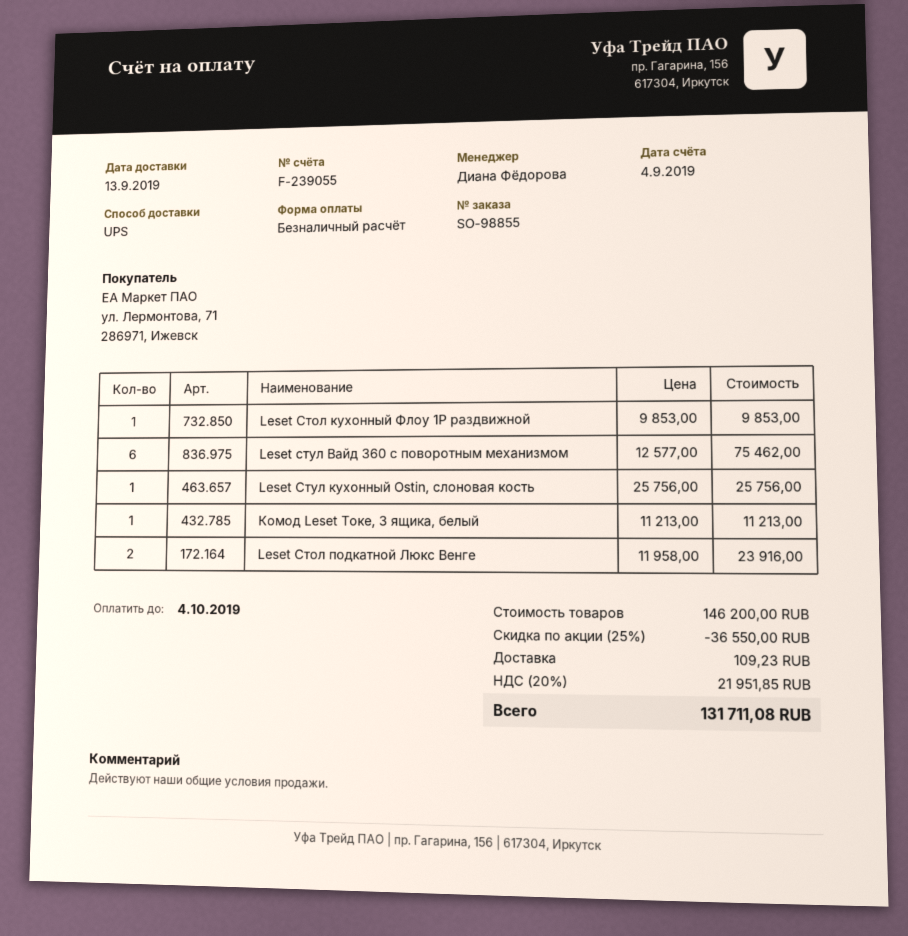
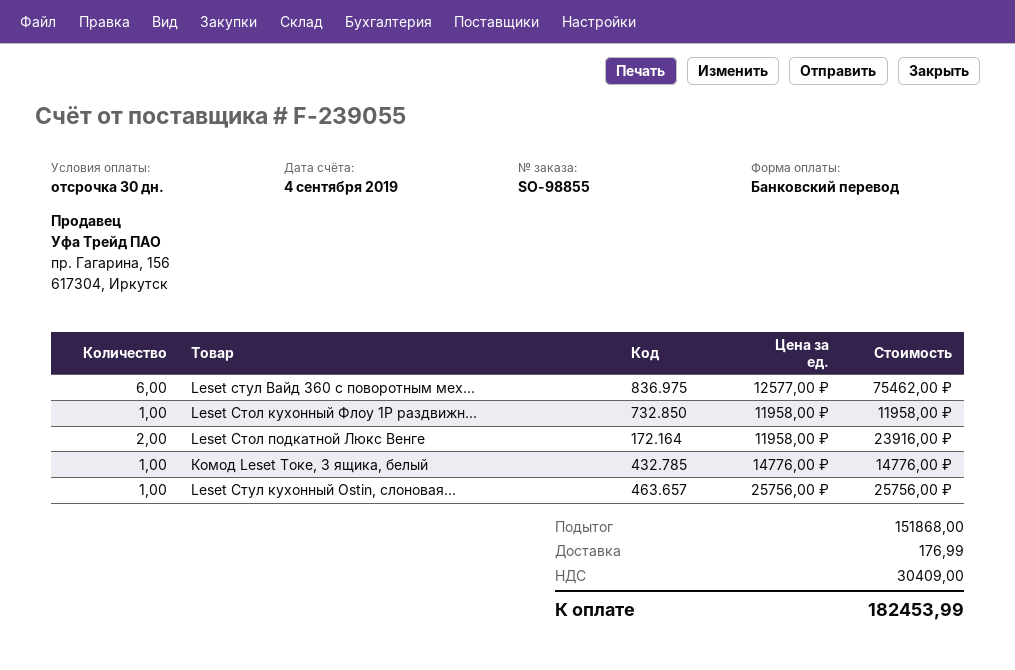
Leset Стол кухонный Флоу 1Р раздвижной: 1 x 9853.00 = 9853.00 -> 1 x 11958.00 = 11958.00
Комод Leset Токе, 3 ящика, белый: 1 x 11213.00 = 11213.00 -> 1 x 14776.00 = 14776.00
subtotal: 146200.00 -> 151868.00
discount: 25% = 36550.00 -> none
shipping: 109.23 -> 176.99
tax: 21951.85 -> 30409.00
total: 131711.08 -> 182453.99

